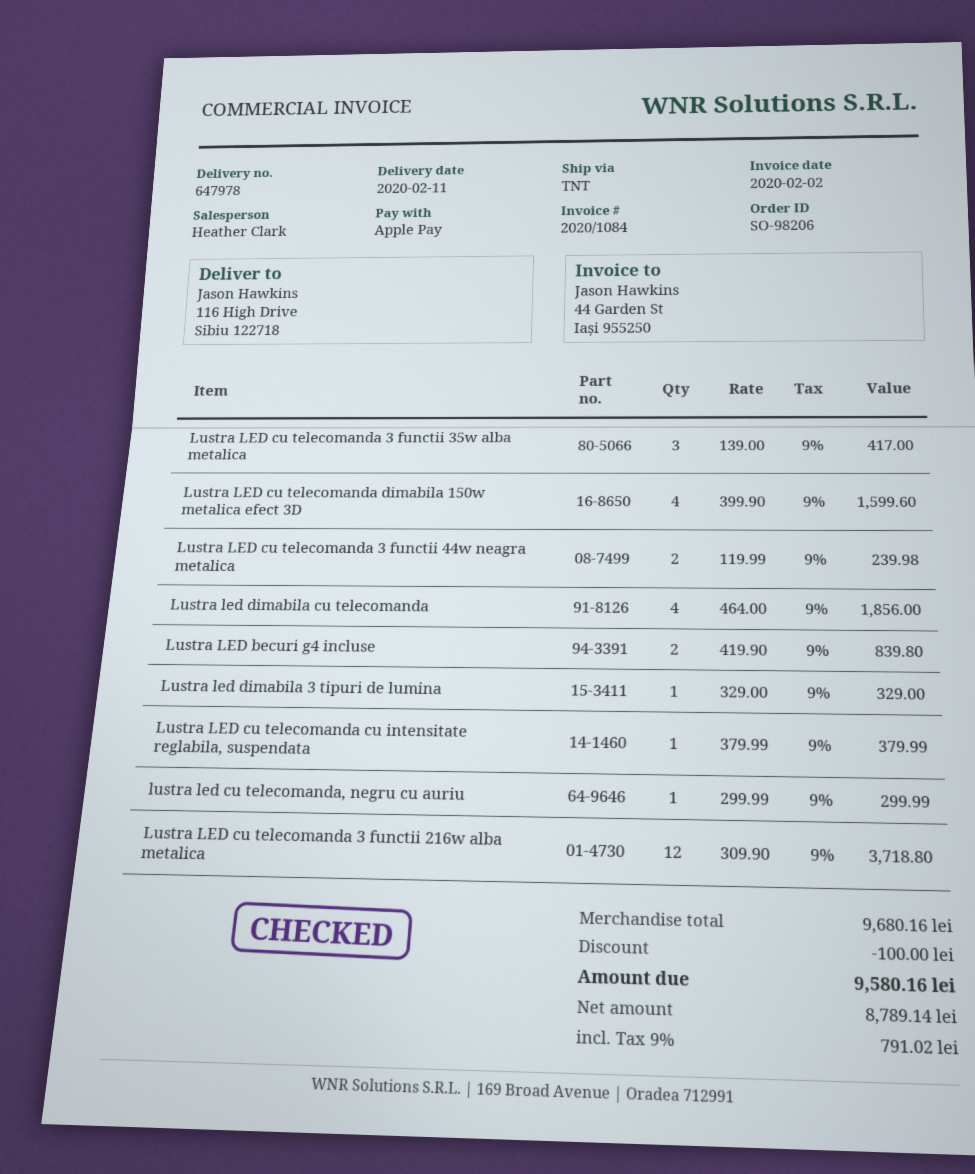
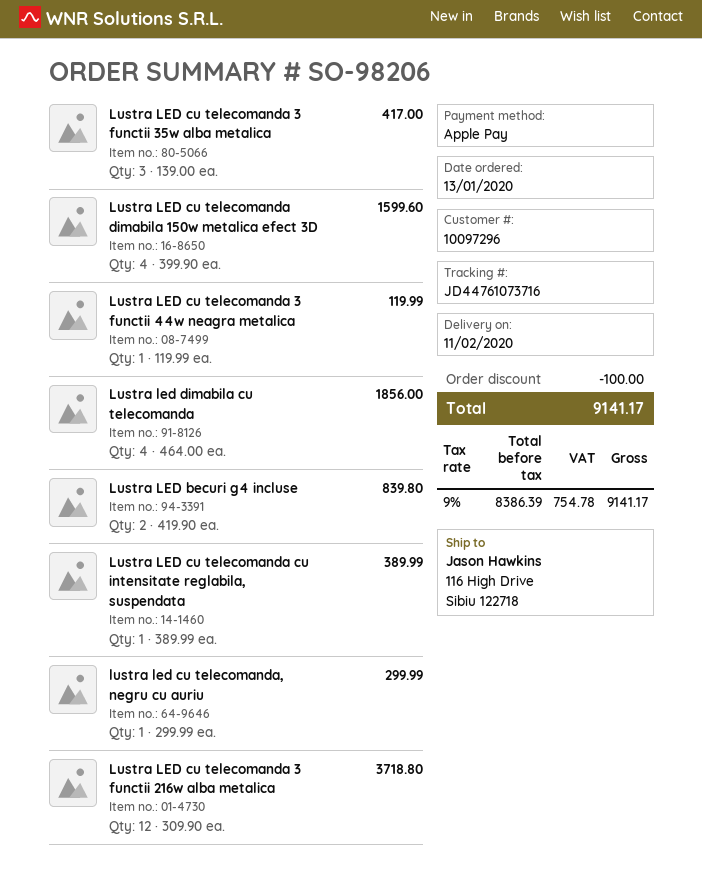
Lustra LED cu telecomanda 3 functii 44w neagra metalica: 2 x 119.99 = 239.98 -> 1 x 119.99 = 119.99
Lustra led dimabila 3 tipuri de lumina: 1 x 329.00 = 329.00 -> none
Lustra LED cu telecomanda cu intensitate reglabila, suspendata: 1 x 379.99 = 379.99 -> 1 x 389.99 = 389.99
net: 8789.14 -> 8386.39
tax: 9% = 791.02 -> 9% = 754.78
total: 9580.16 -> 9141.17

